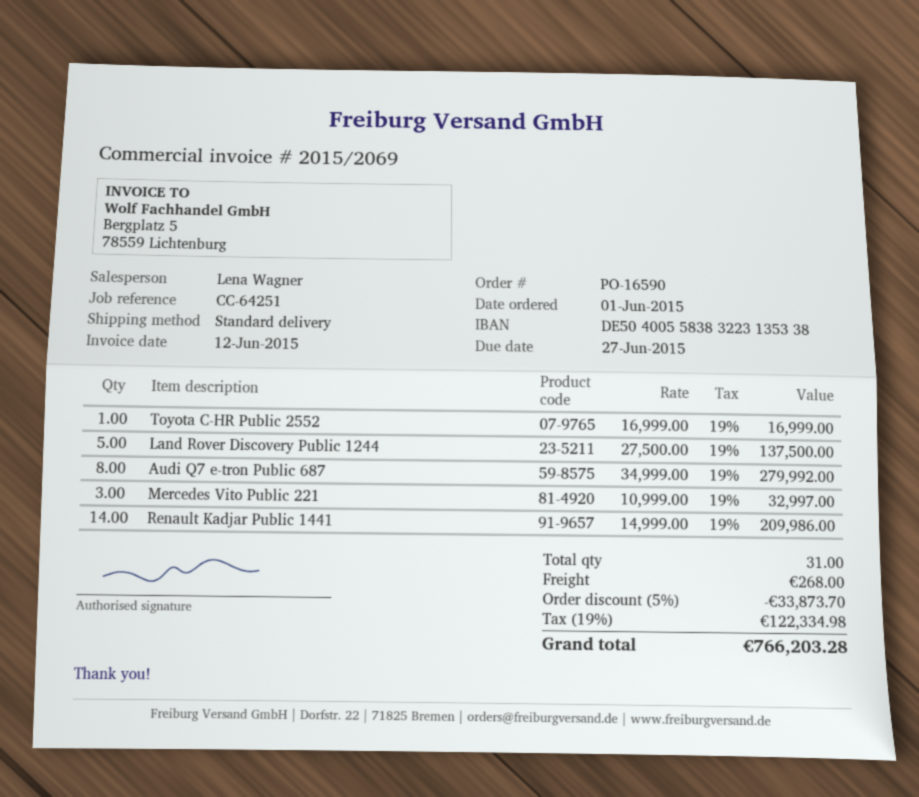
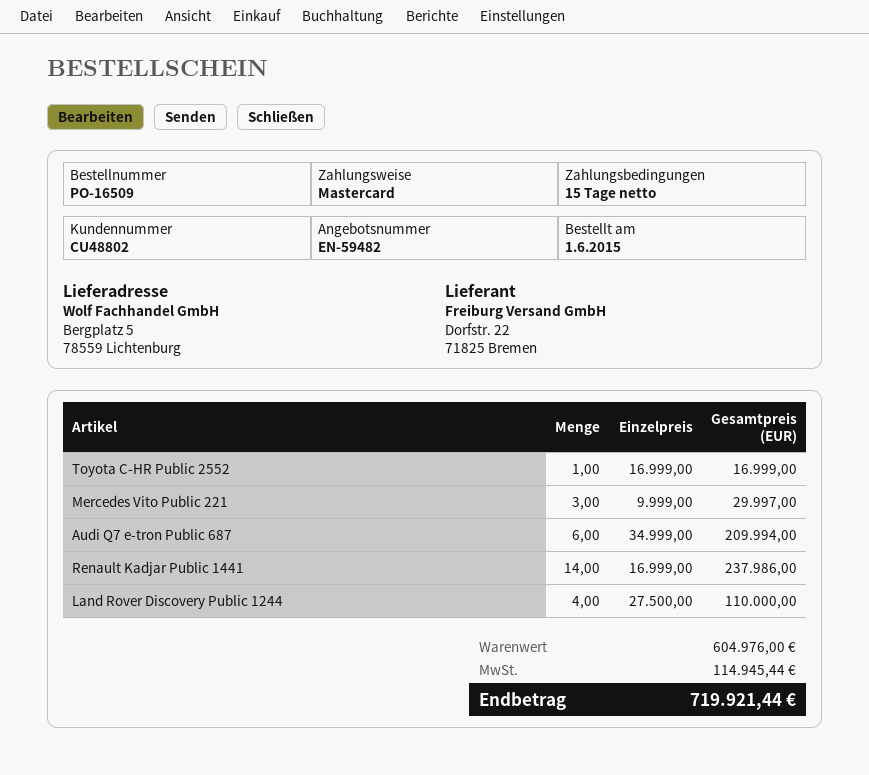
order number: PO-16590 -> PO-16509
Land Rover Discovery Public 1244: 5 x 27500.00 = 137500.00 -> 4 x 27500.00 = 110000.00
Audi Q7 e-tron Public 687: 8 x 34999.00 = 279992.00 -> 6 x 34999.00 = 209994.00
Mercedes Vito Public 221: 3 x 10999.00 = 32997.00 -> 3 x 9999.00 = 29997.00
Renault Kadjar Public 1441: 14 x 14999.00 = 209986.00 -> 14 x 16999.00 = 237986.00
discount: 5% = 33873.70 -> none
shipping: 268.00 -> none
tax: 122334.98 -> 114945.44
total: 766203.28 -> 719921.44

